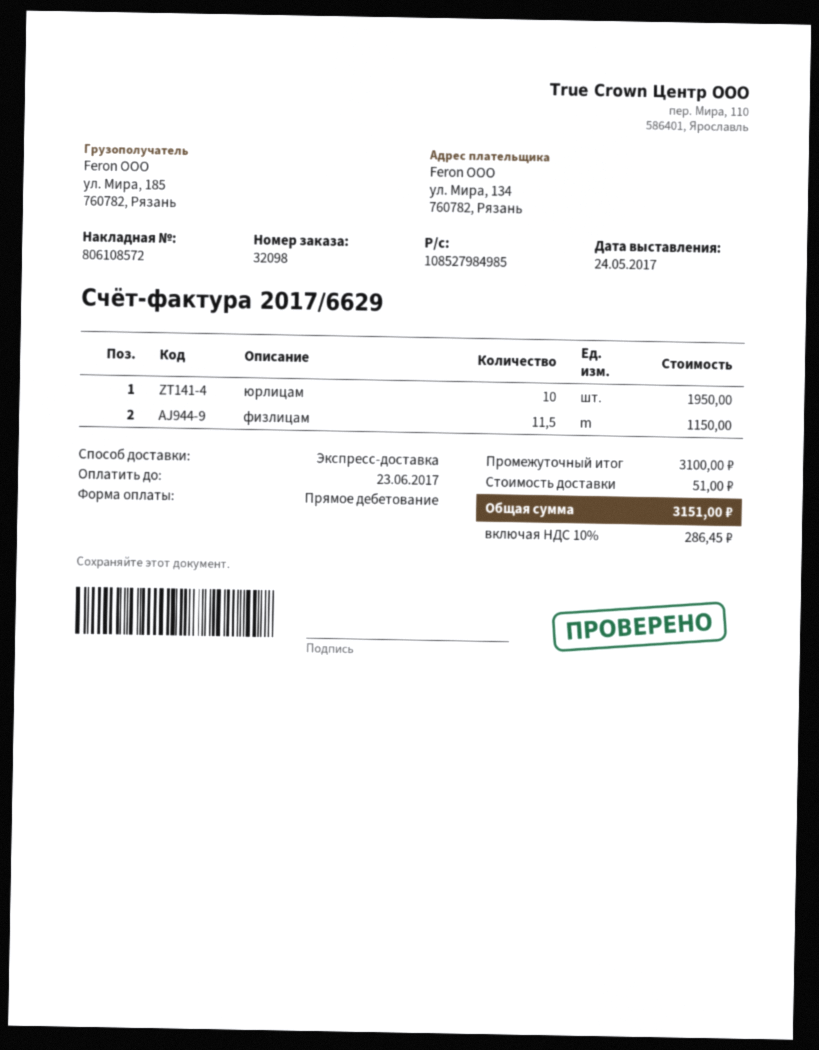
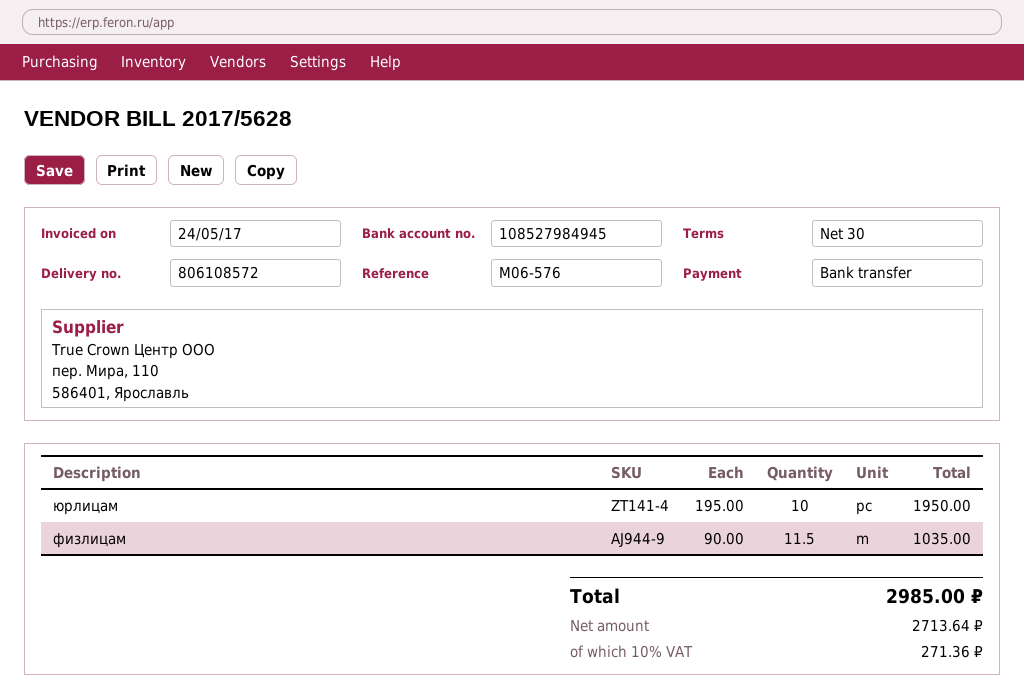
invoice number: 2017/6629 -> 2017/5628
payment method: direct debit -> bank transfer
bank account: 108527984985 -> 108527984945
физлицам: 11.5 for 1150.00 -> 11.5 for 1035.00
shipping: 51.00 -> none
tax: 10% = 286.45 -> 10% = 271.36
total: 3151.00 -> 2985.00

